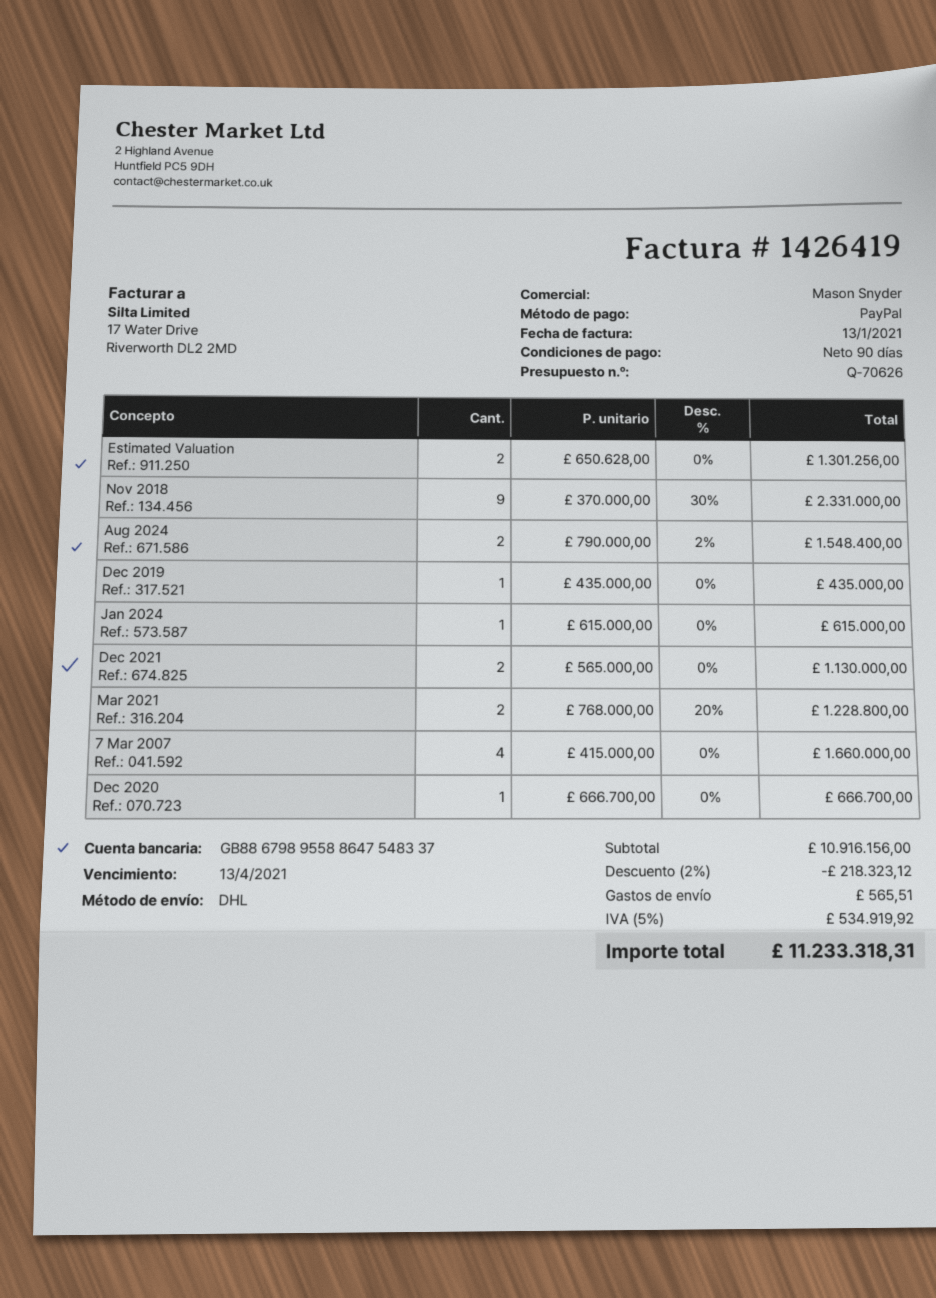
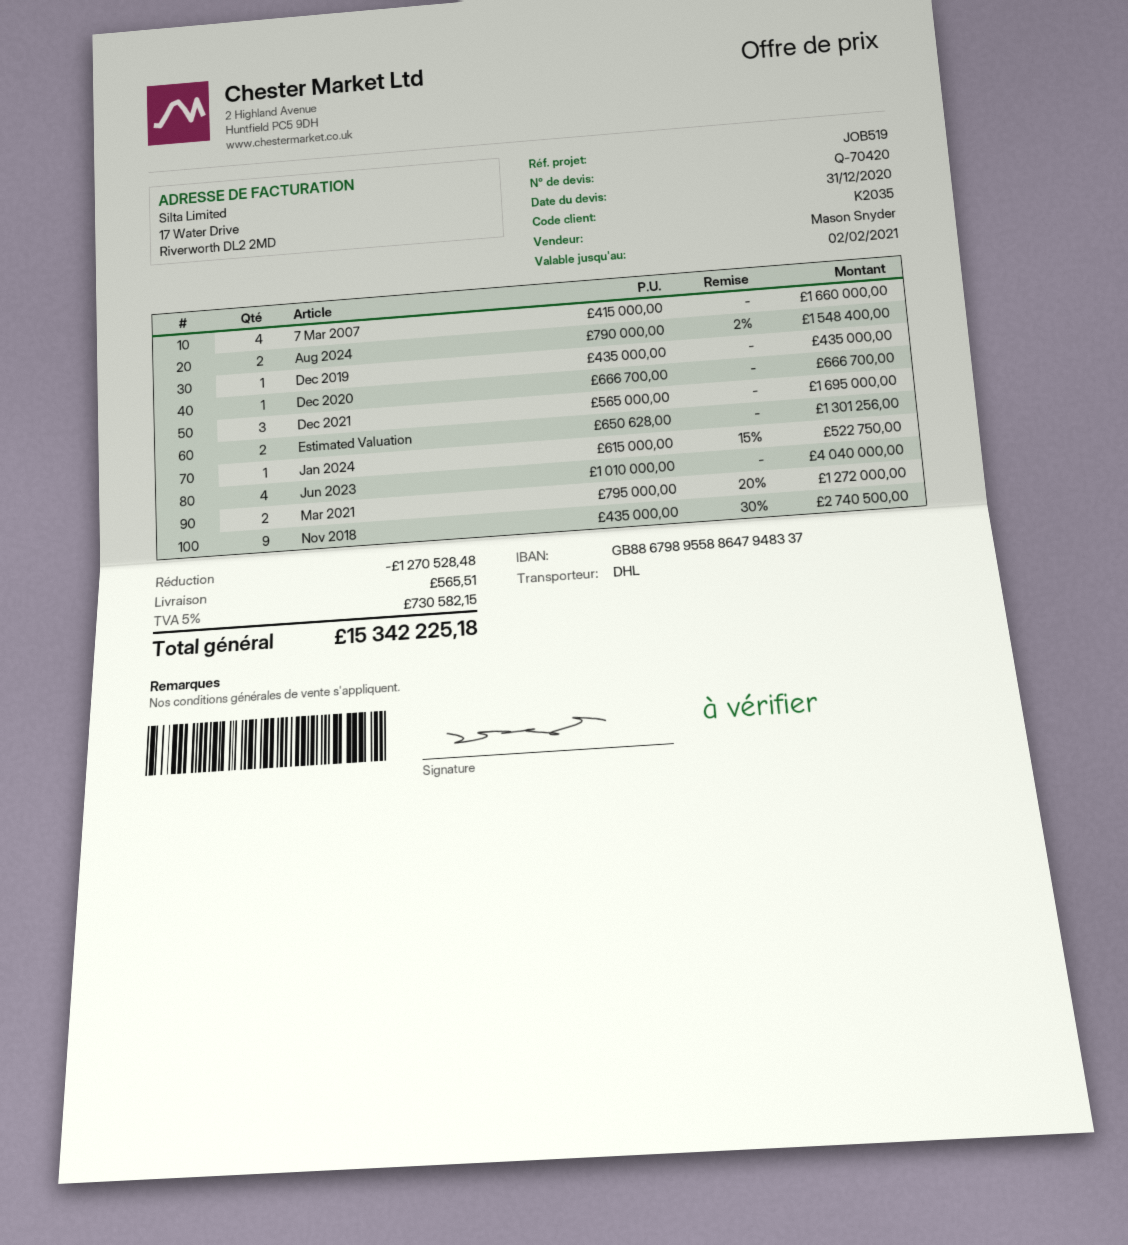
quote number: Q-70626 -> Q-70420
bank account: GB88679895588647548337 -> GB88679895588647948337
Nov 2018: 9 x 370000.00 - 30% = 2331000.00 -> 9 x 435000.00 - 30% = 2740500.00
Jan 2024: 1 x 615000.00 = 615000.00 -> 1 x 615000.00 - 15% = 522750.00
Dec 2021: 2 x 565000.00 = 1130000.00 -> 3 x 565000.00 = 1695000.00
Mar 2021: 2 x 768000.00 - 20% = 1228800.00 -> 2 x 795000.00 - 20% = 1272000.00
Jun 2023: none -> 4 x 1010000.00 = 4040000.00
discount: 218323.12 -> 1270528.48
tax: 5% = 534919.92 -> 5% = 730582.15
total: 11233318.31 -> 15342225.18

